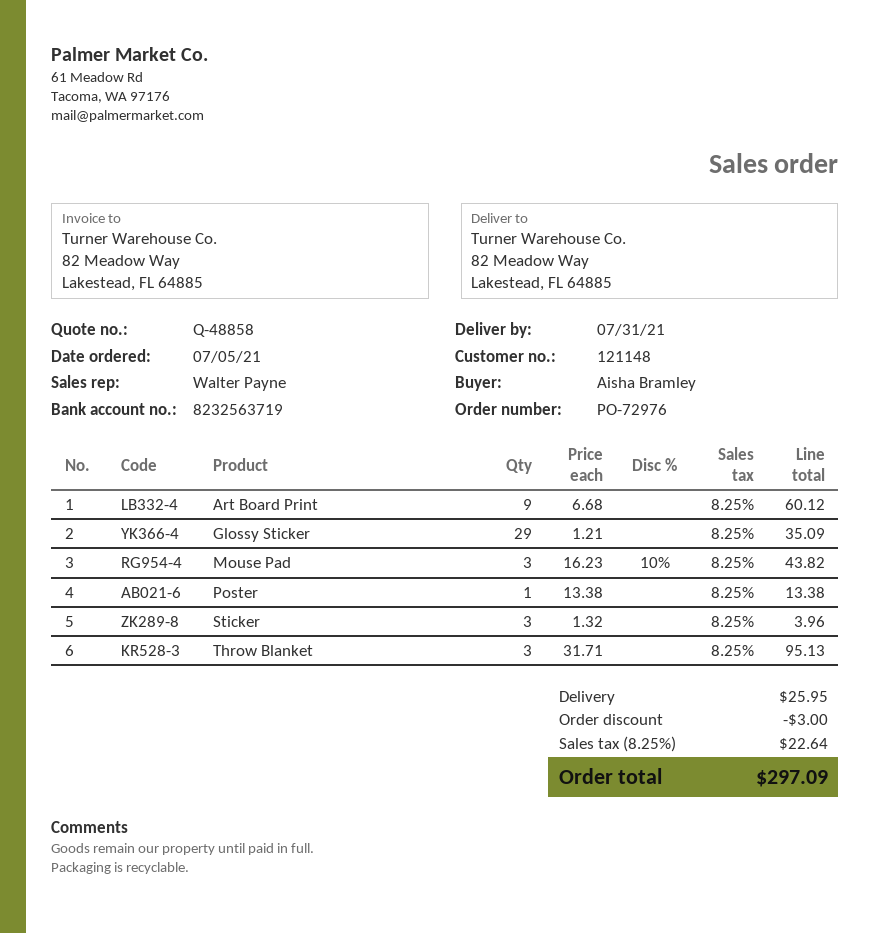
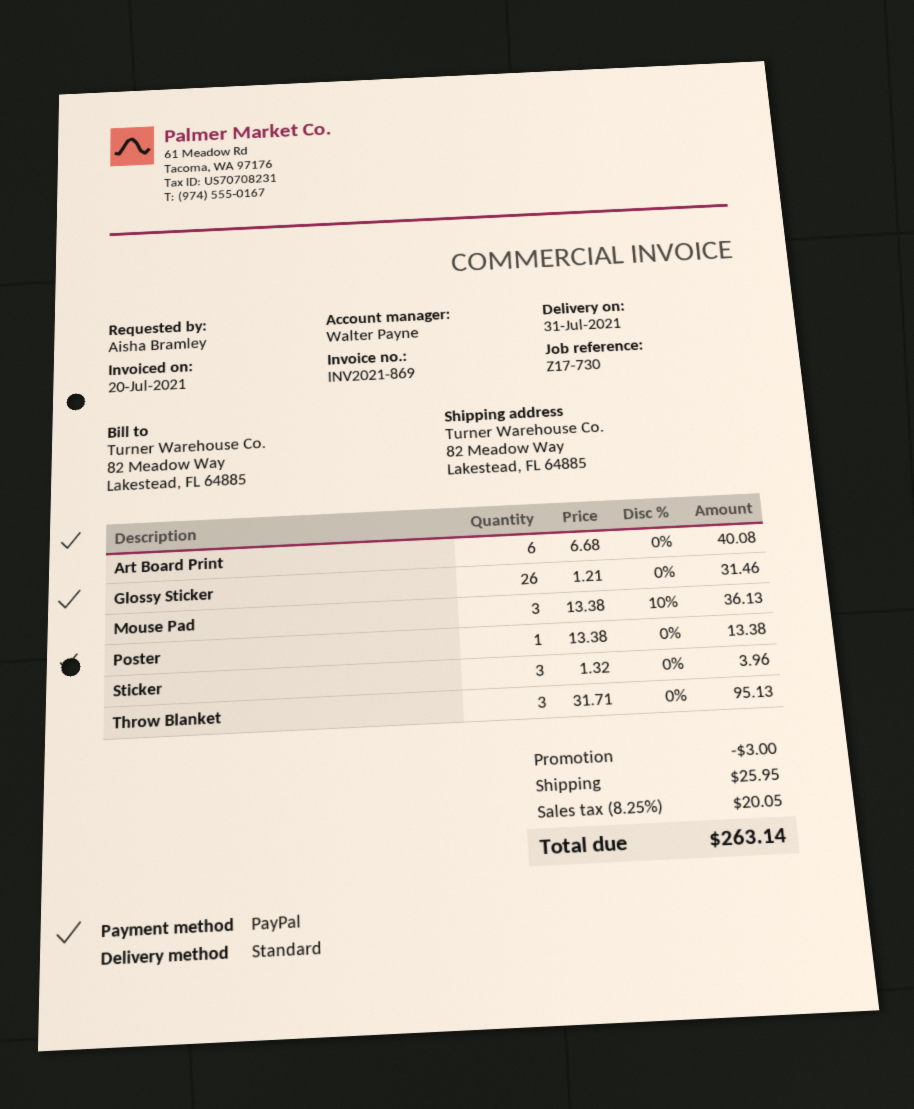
Art Board Print: 9 x 6.68 = 60.12 -> 6 x 6.68 = 40.08
Glossy Sticker: 29 x 1.21 = 35.09 -> 26 x 1.21 = 31.46
Mouse Pad: 3 x 16.23 - 10% = 43.82 -> 3 x 13.38 - 10% = 36.13
tax: 8.25% = 22.64 -> 8.25% = 20.05
total: 297.09 -> 263.14

